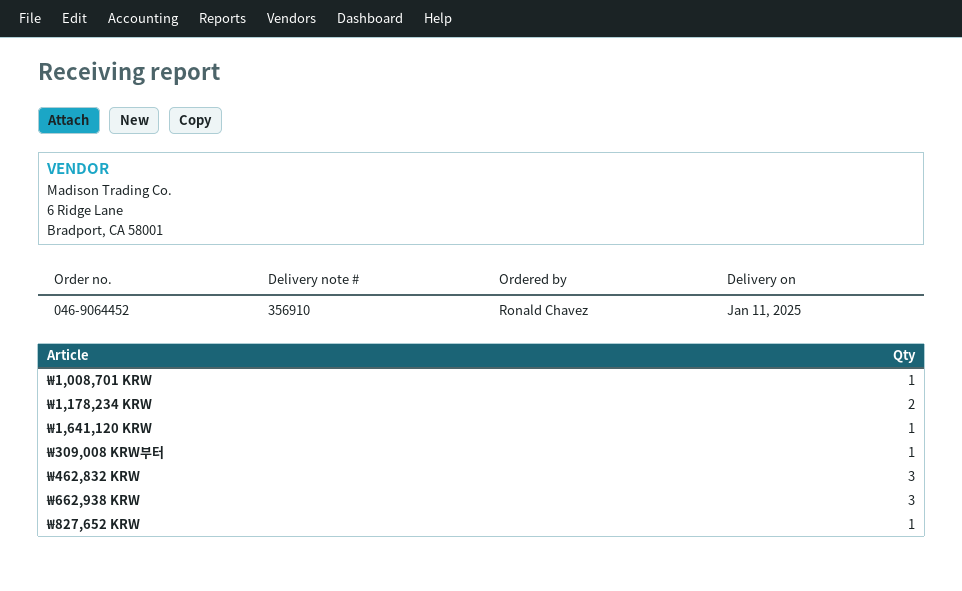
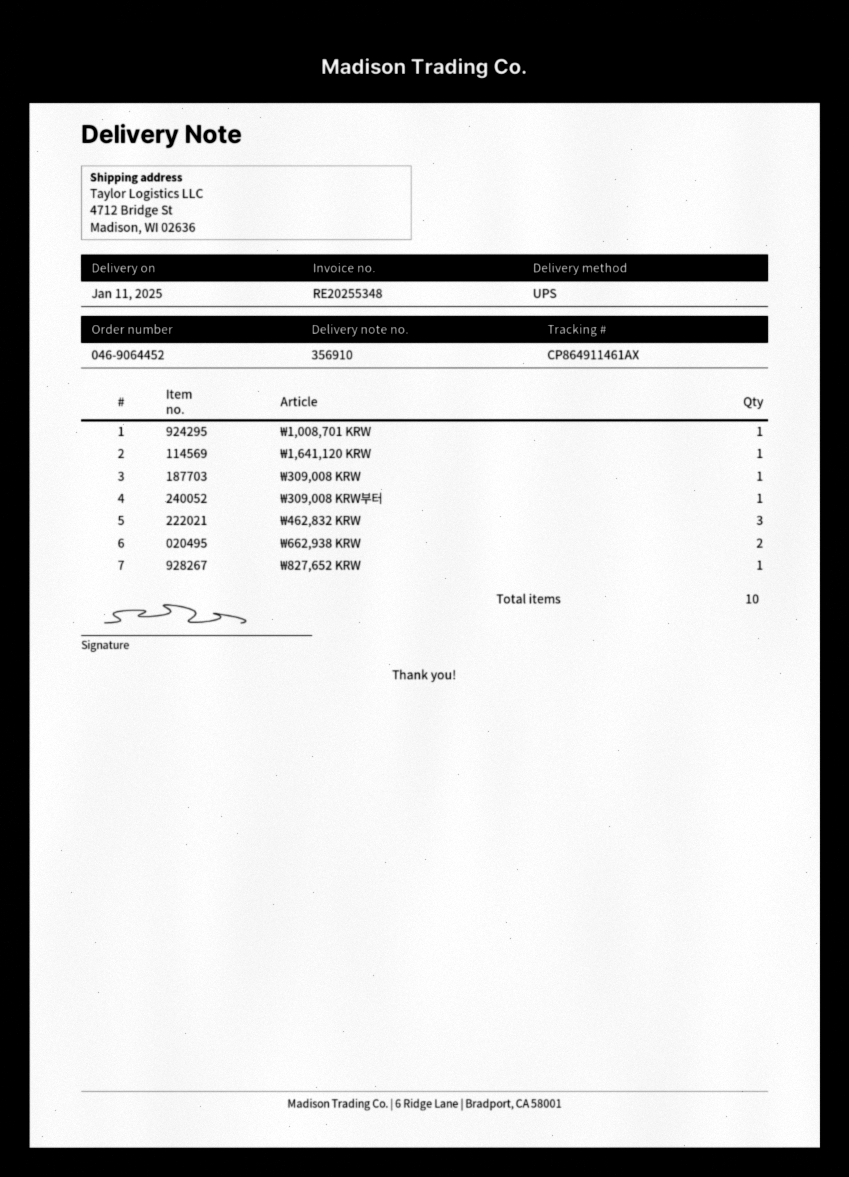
₩1,178,234 KRW: 2 -> none
₩662,938 KRW: 3 -> 2
₩309,008 KRW: none -> 1

